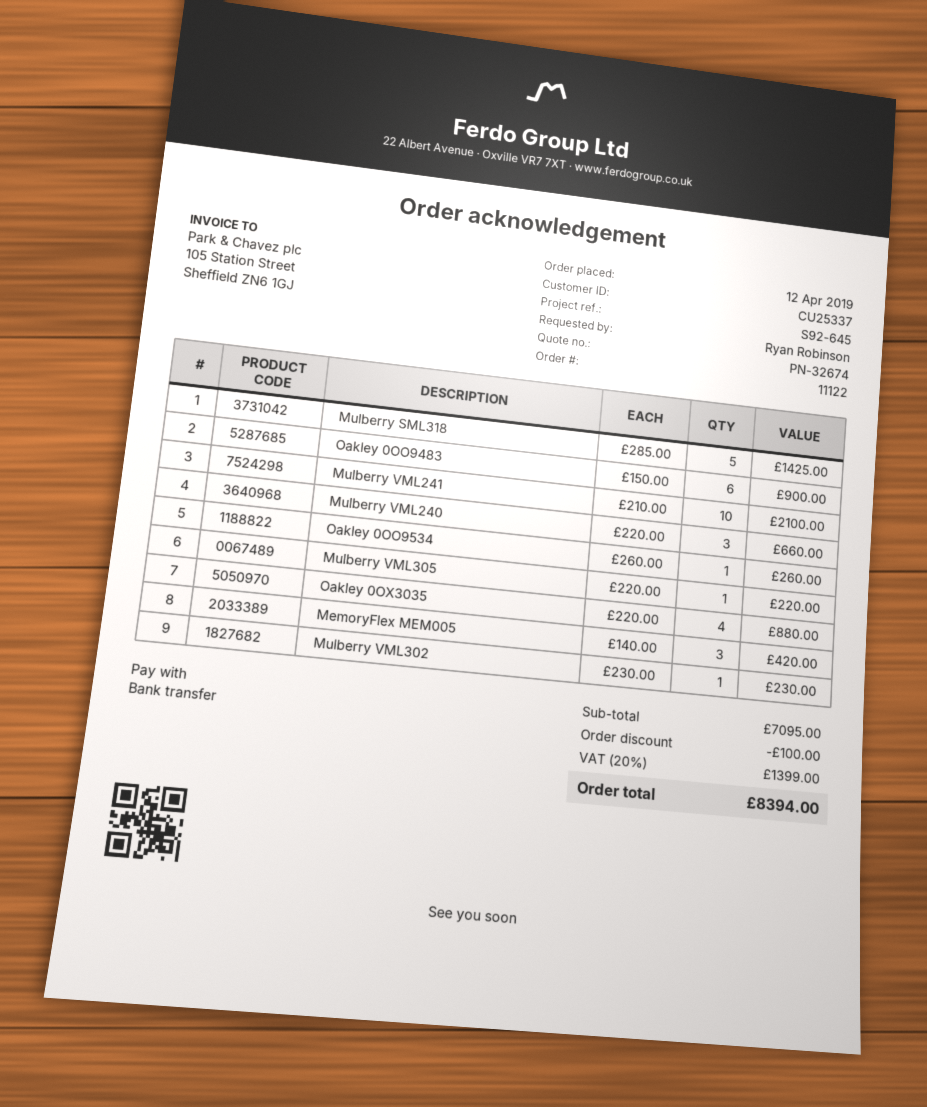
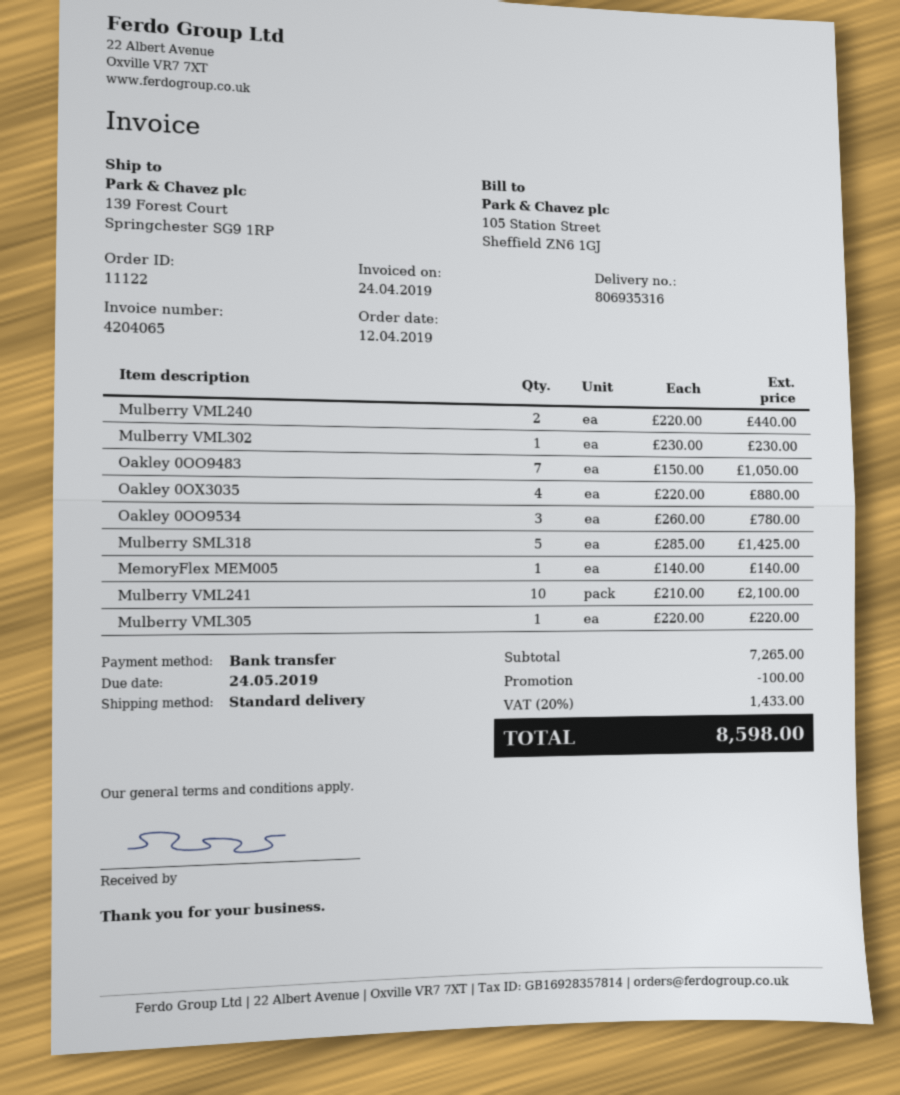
Oakley 0OO9483: 6 x 150.00 = 900.00 -> 7 x 150.00 = 1050.00
Mulberry VML240: 3 x 220.00 = 660.00 -> 2 x 220.00 = 440.00
Oakley 0OO9534: 1 x 260.00 = 260.00 -> 3 x 260.00 = 780.00
MemoryFlex MEM005: 3 x 140.00 = 420.00 -> 1 x 140.00 = 140.00
subtotal: 7095.00 -> 7265.00
tax: 20% = 1399.00 -> 20% = 1433.00
total: 8394.00 -> 8598.00

